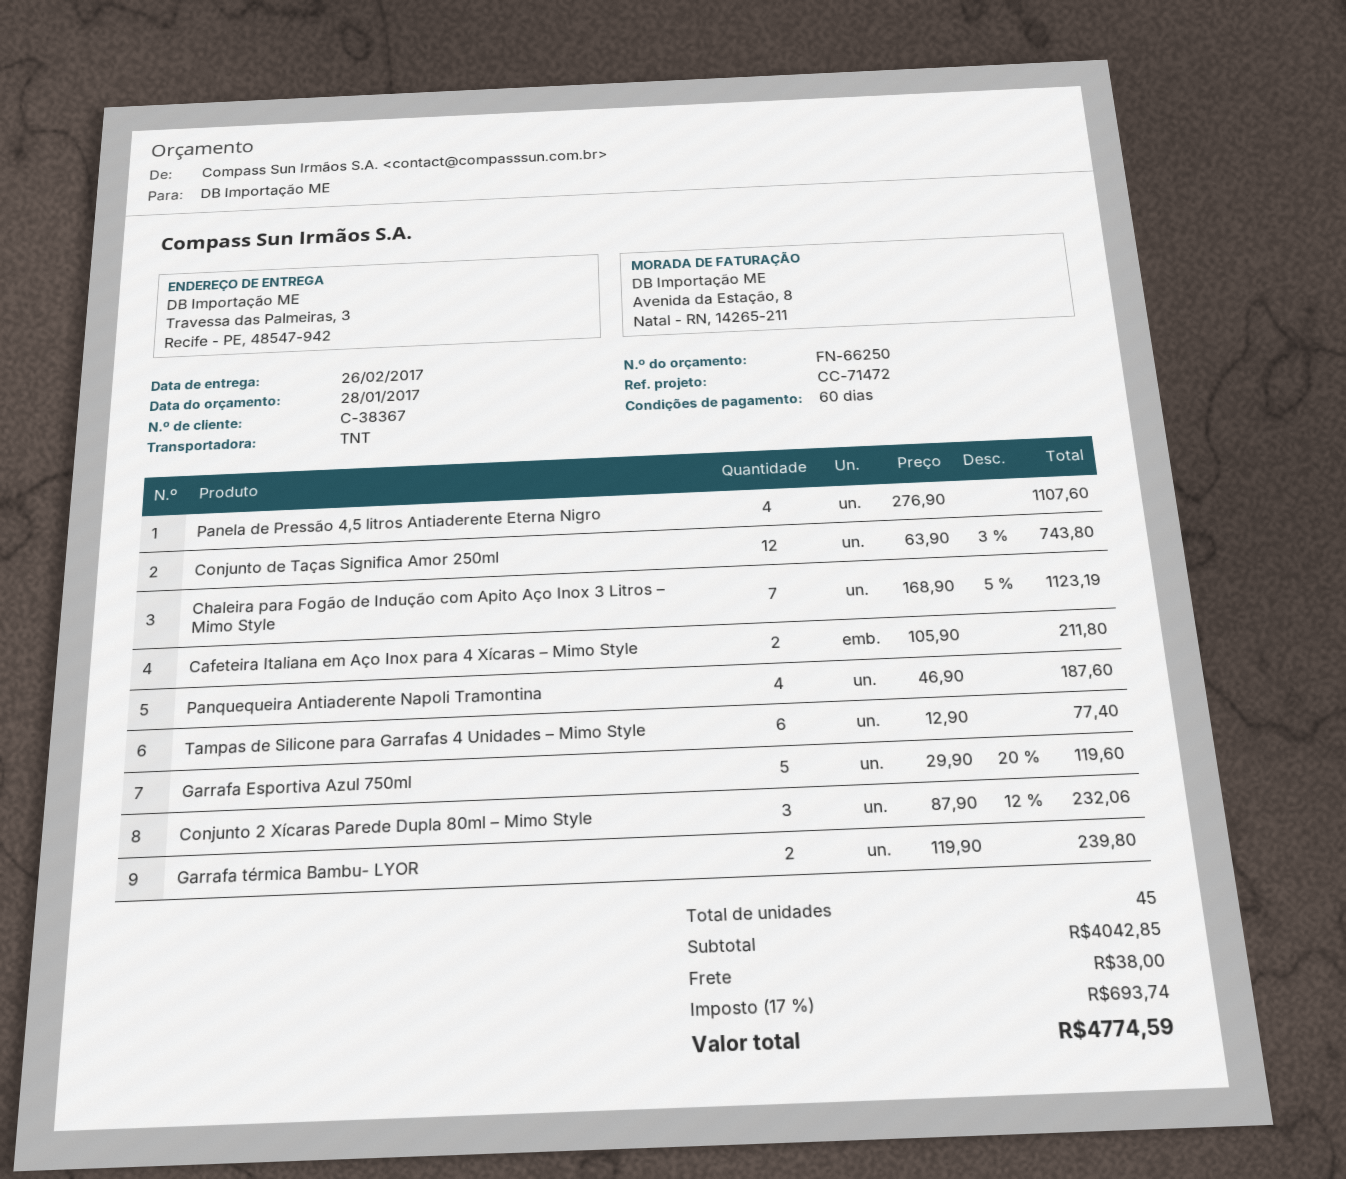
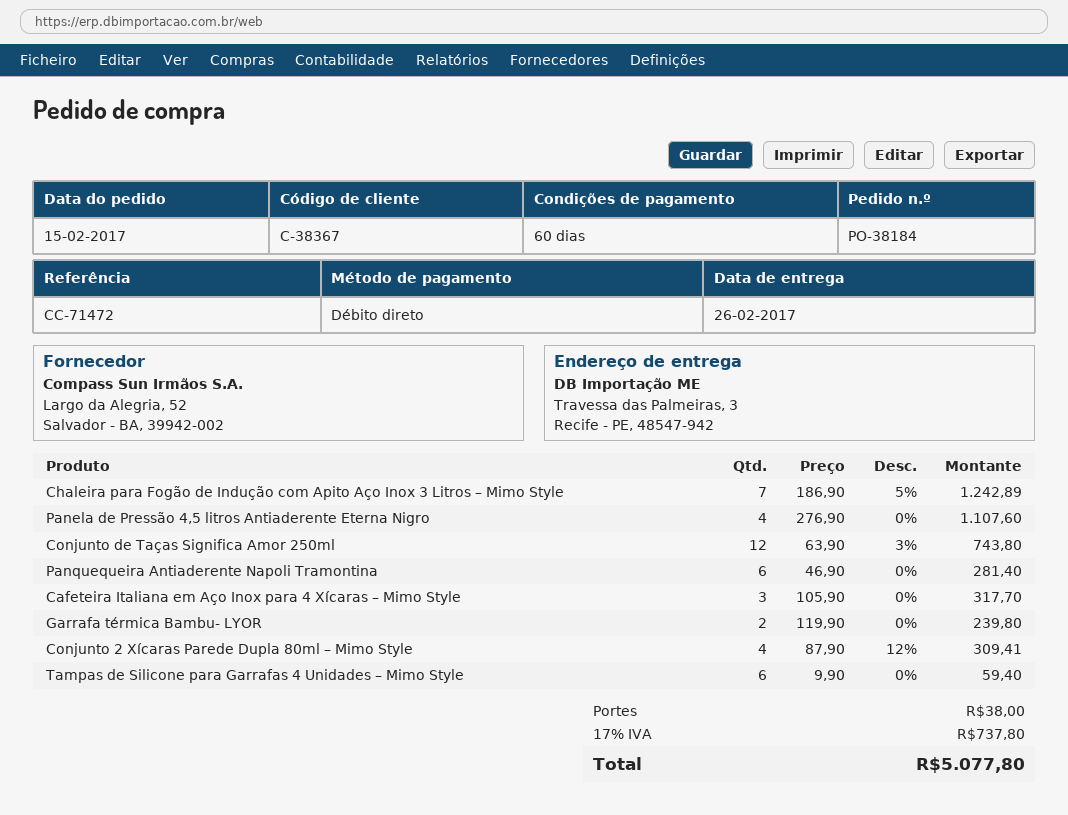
Chaleira para Fogão de Indução com Apito Aço Inox 3 Litros – Mimo Style: 7 x 168.90 - 5% = 1123.19 -> 7 x 186.90 - 5% = 1242.89
Cafeteira Italiana em Aço Inox para 4 Xícaras – Mimo Style: 2 x 105.90 = 211.80 -> 3 x 105.90 = 317.70
Panquequeira Antiaderente Napoli Tramontina: 4 x 46.90 = 187.60 -> 6 x 46.90 = 281.40
Tampas de Silicone para Garrafas 4 Unidades – Mimo Style: 6 x 12.90 = 77.40 -> 6 x 9.90 = 59.40
Garrafa Esportiva Azul 750ml: 5 x 29.90 - 20% = 119.60 -> none
Conjunto 2 Xícaras Parede Dupla 80ml – Mimo Style: 3 x 87.90 - 12% = 232.06 -> 4 x 87.90 - 12% = 309.41
tax: 17% = 693.74 -> 17% = 737.80
total: 4774.59 -> 5077.80

